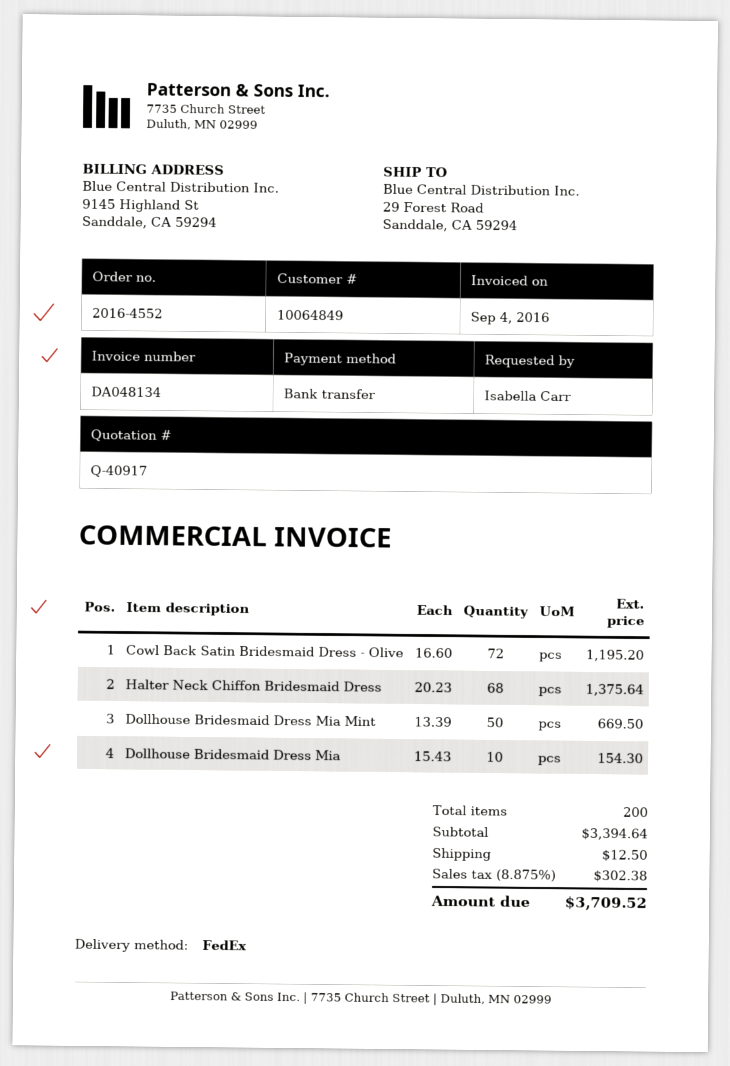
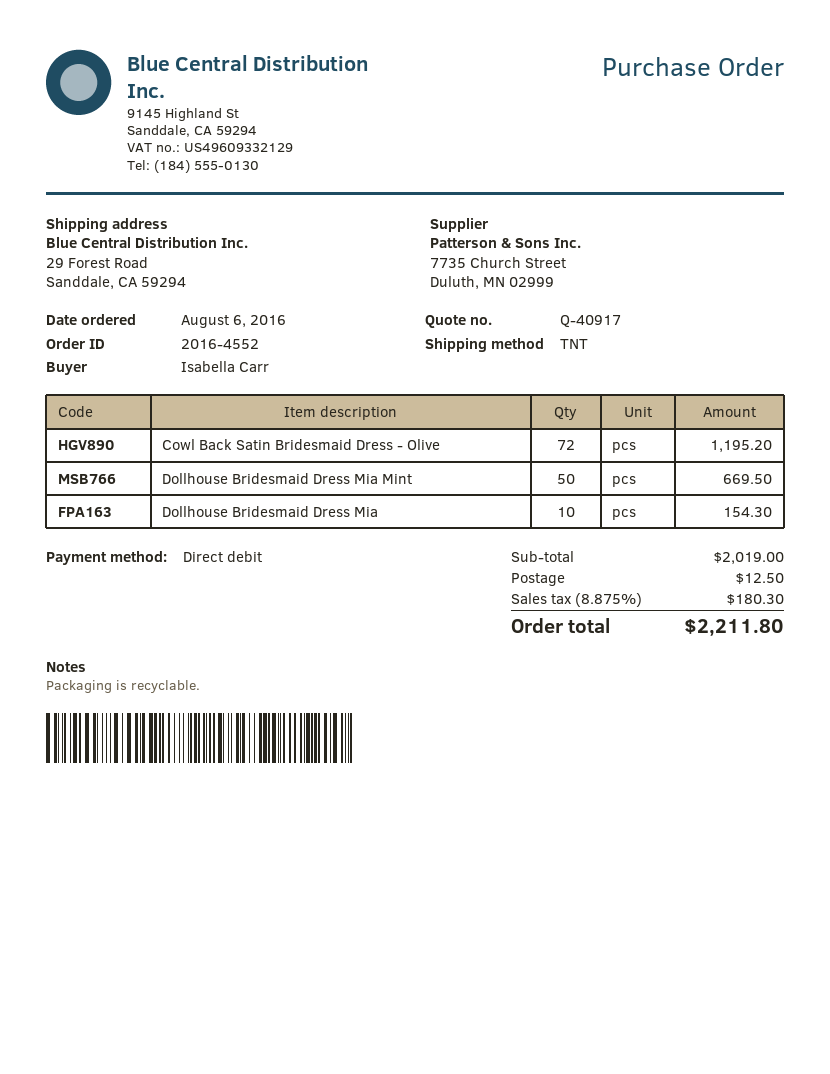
payment method: bank transfer -> direct debit
shipping method: FedEx -> TNT
Halter Neck Chiffon Bridesmaid Dress: 68 for 1375.64 -> none
subtotal: 3394.64 -> 2019.00
tax: 8.875% = 302.38 -> 8.875% = 180.30
total: 3709.52 -> 2211.80

